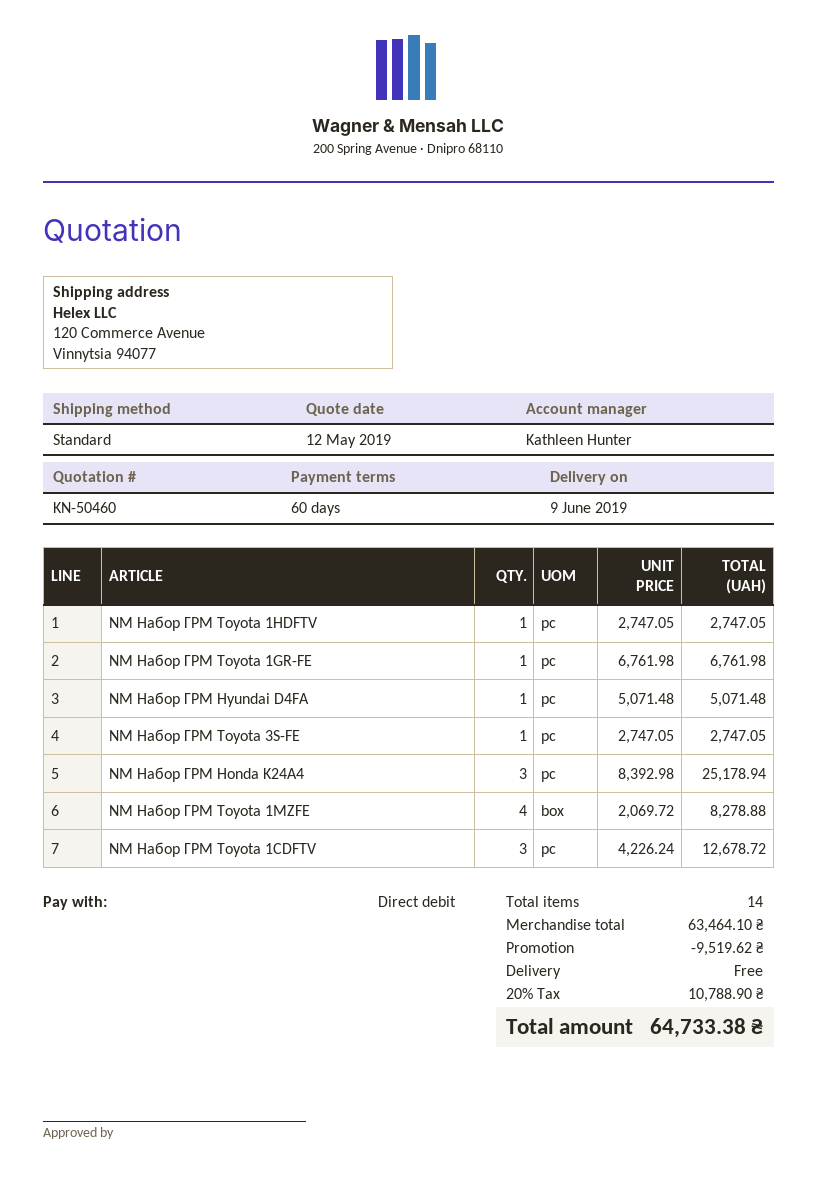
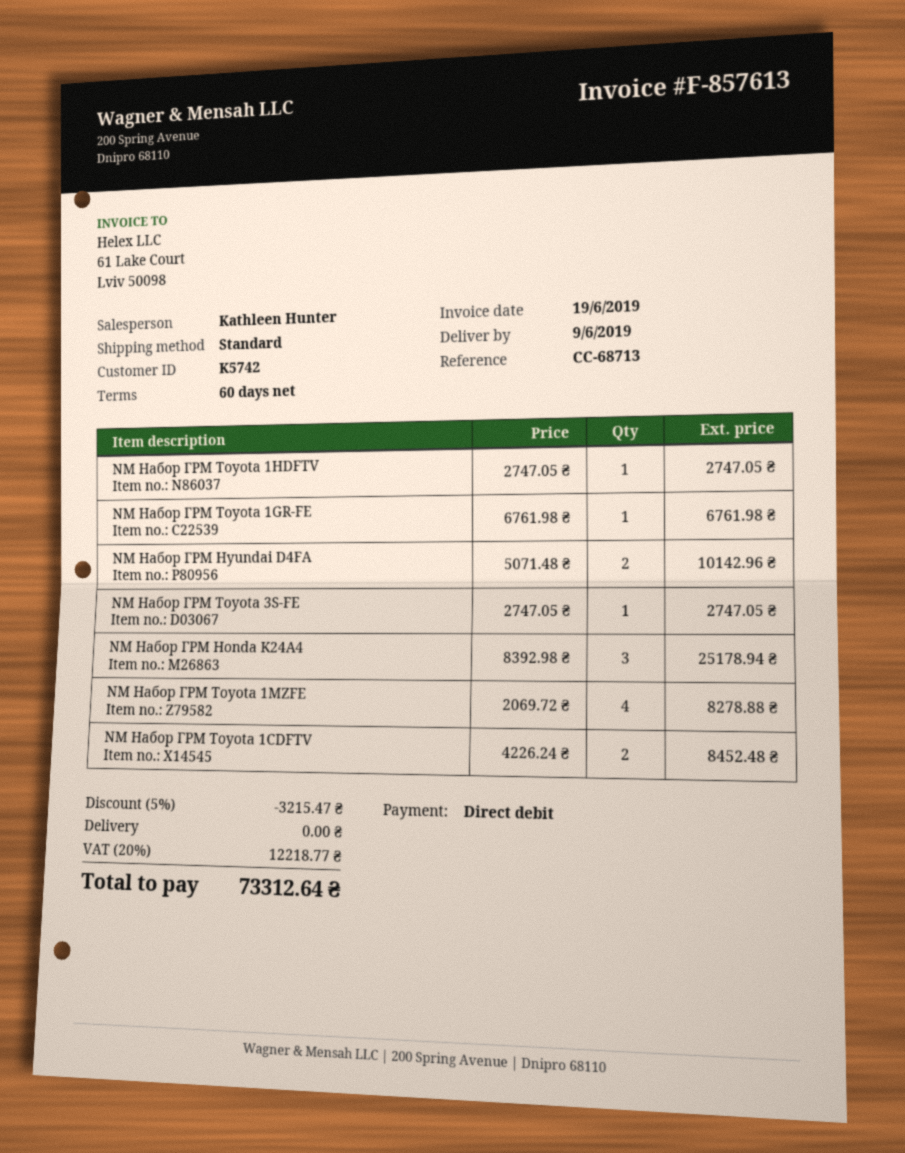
NM Набор ГРМ Hyundai D4FA: 1 x 5071.48 = 5071.48 -> 2 x 5071.48 = 10142.96
NM Набор ГРМ Toyota 1CDFTV: 3 x 4226.24 = 12678.72 -> 2 x 4226.24 = 8452.48
discount: 9519.62 -> 3215.47
tax: 20% = 10788.90 -> 20% = 12218.77
total: 64733.38 -> 73312.64

